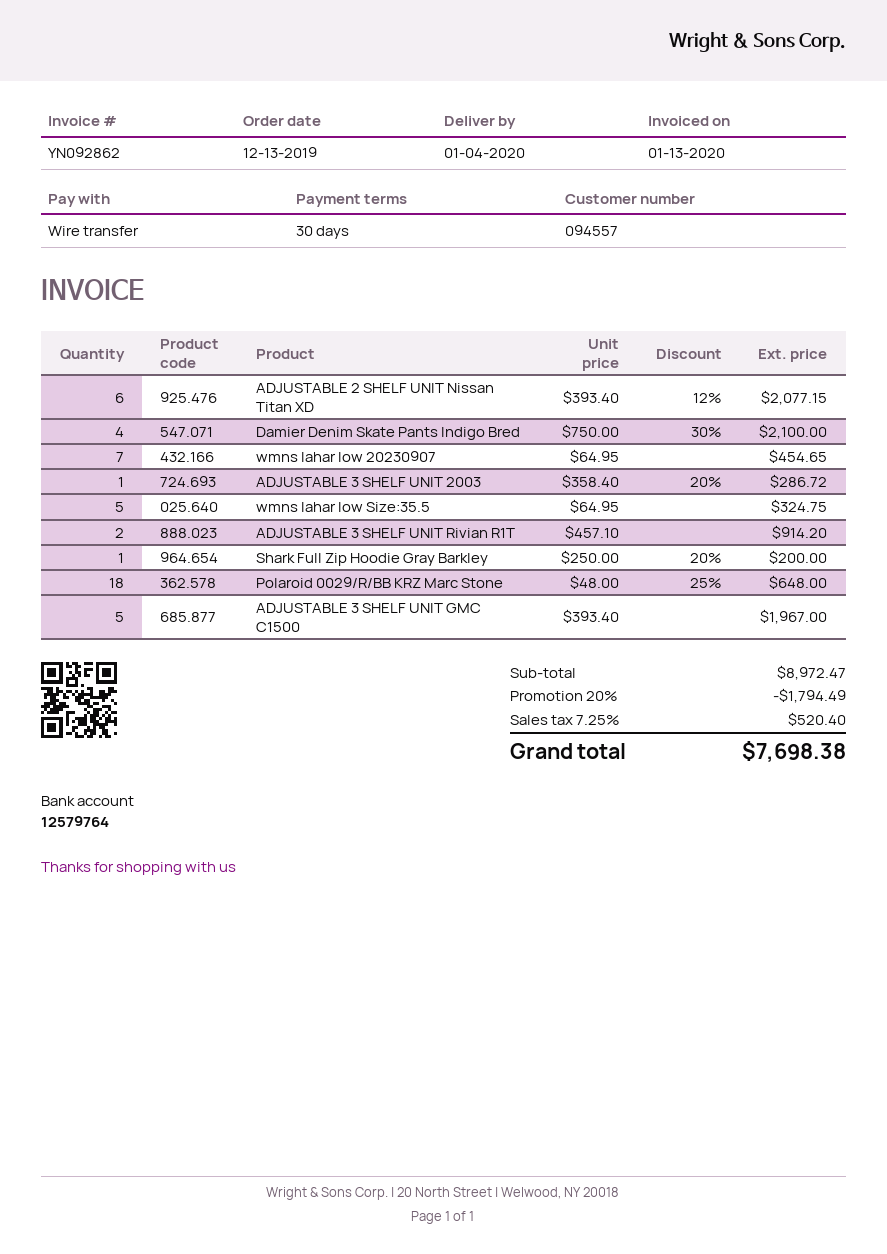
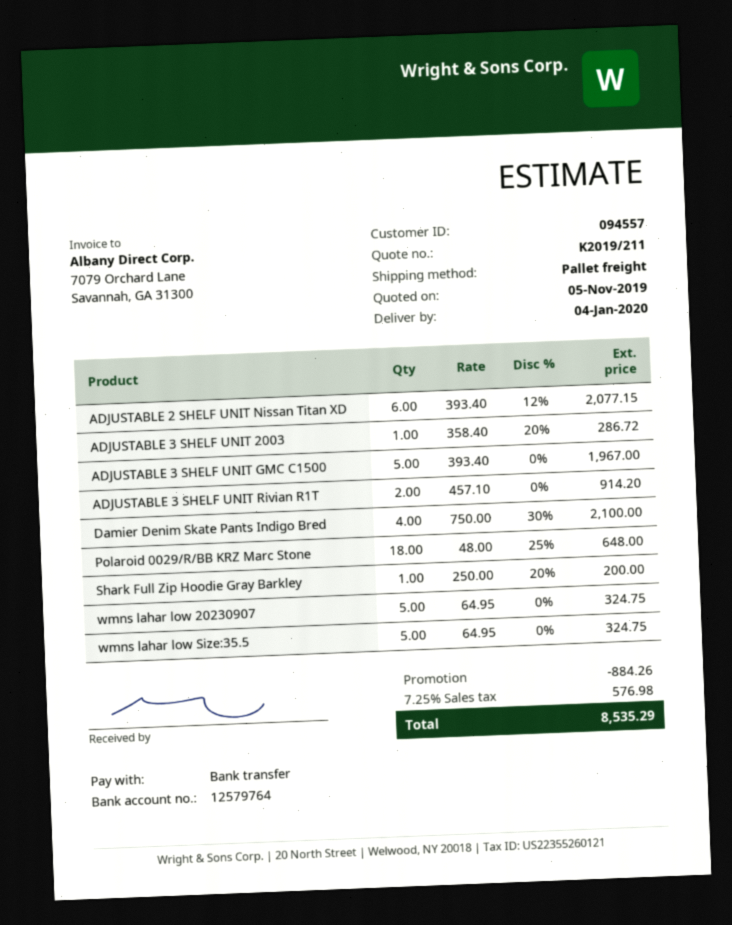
wmns lahar low 20230907: 7 x 64.95 = 454.65 -> 5 x 64.95 = 324.75
discount: 1794.49 -> 884.26
tax: 7.25% = 520.40 -> 7.25% = 576.98
total: 7698.38 -> 8535.29

